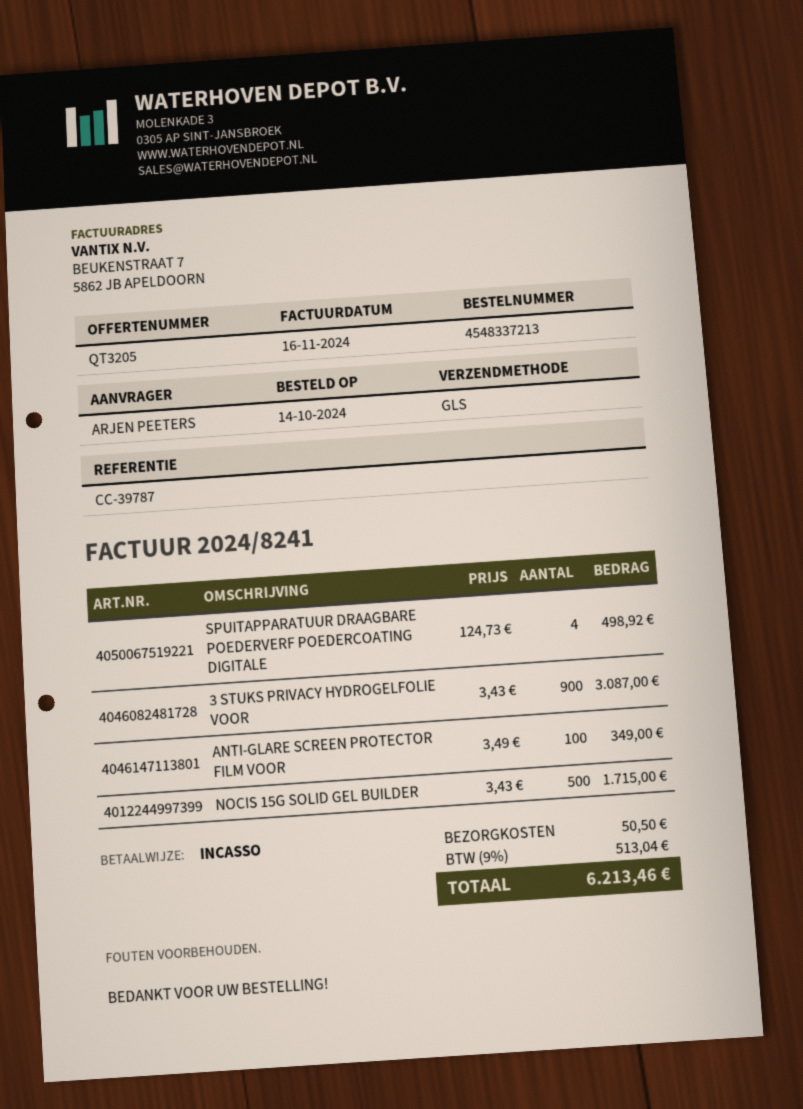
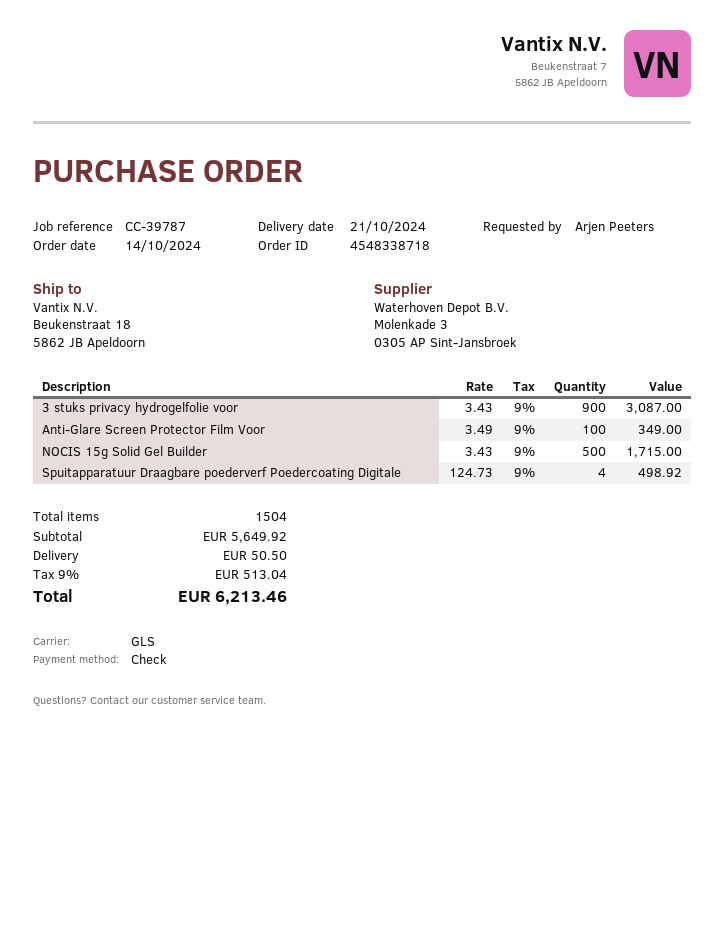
order number: 4548337213 -> 4548338718
payment method: direct debit -> cheque

